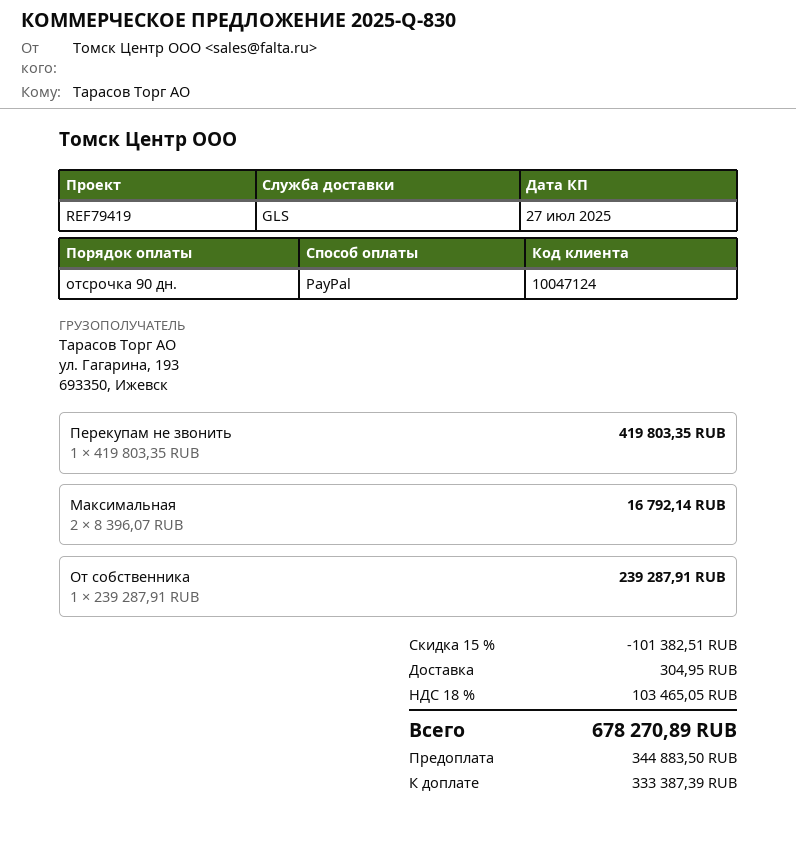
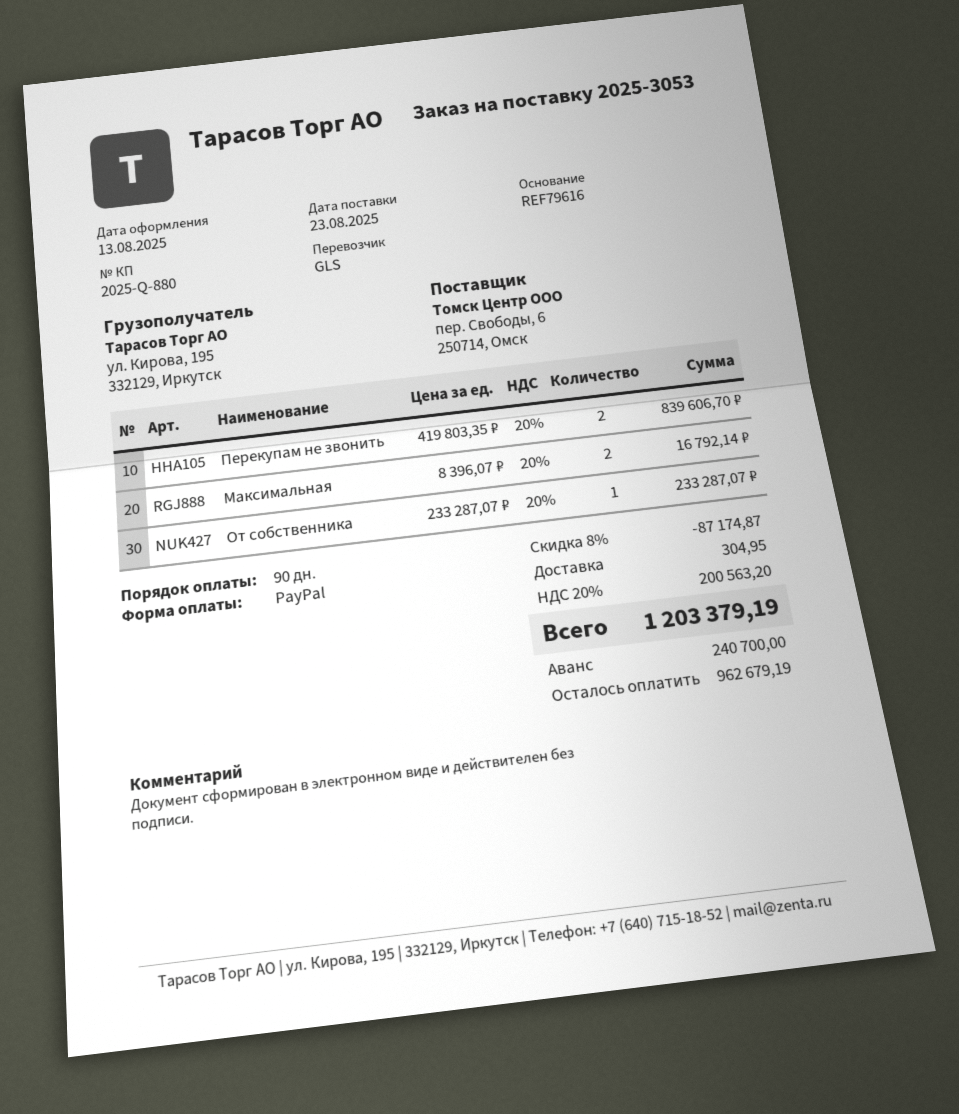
quote number: 2025-Q-830 -> 2025-Q-880
reference: REF79419 -> REF79616
ship to: ул. Гагарина, 193, 693350, Ижевск -> ул. Кирова, 195, 332129, Иркутск
Перекупам не звонить: 1 x 419803.35 = 419803.35 -> 2 x 419803.35 = 839606.70
От собственника: 1 x 239287.91 = 239287.91 -> 1 x 233287.07 = 233287.07
discount: 15% = 101382.51 -> 8% = 87174.87
tax: 18% = 103465.05 -> 20% = 200563.20
total: 678270.89 -> 1203379.19
deposit: 344883.50 -> 240700.00
balance: 333387.39 -> 962679.19

